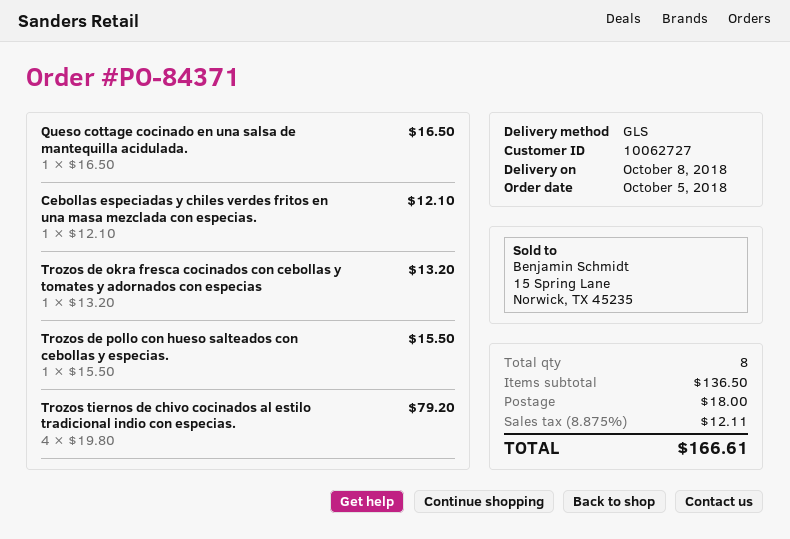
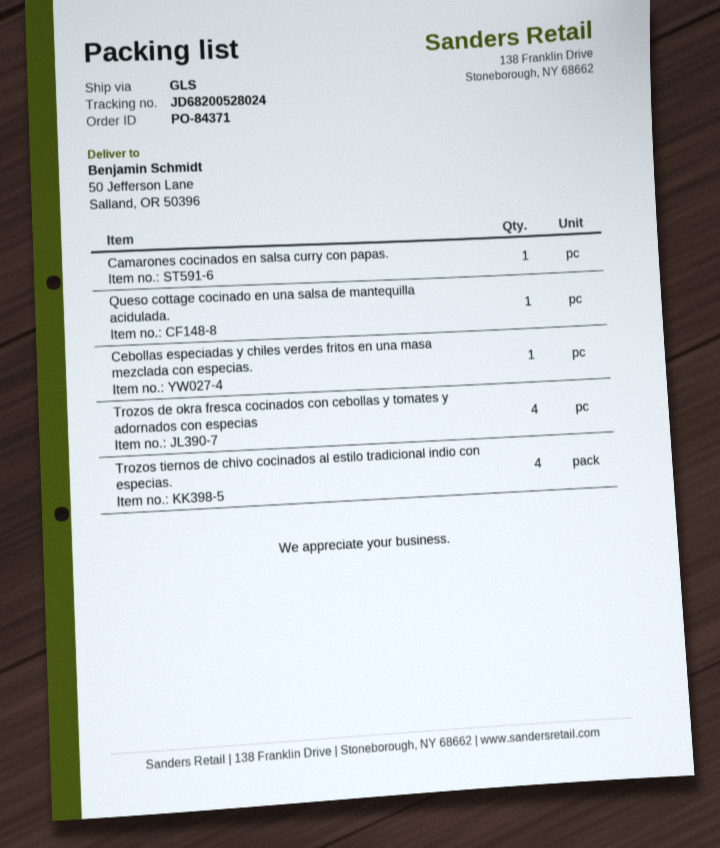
Trozos de okra fresca cocinados con cebollas y tomates y adornados con especias: 1 -> 4
Trozos de pollo con hueso salteados con cebollas y especias.: 1 -> none
Camarones cocinados en salsa curry con papas.: none -> 1

